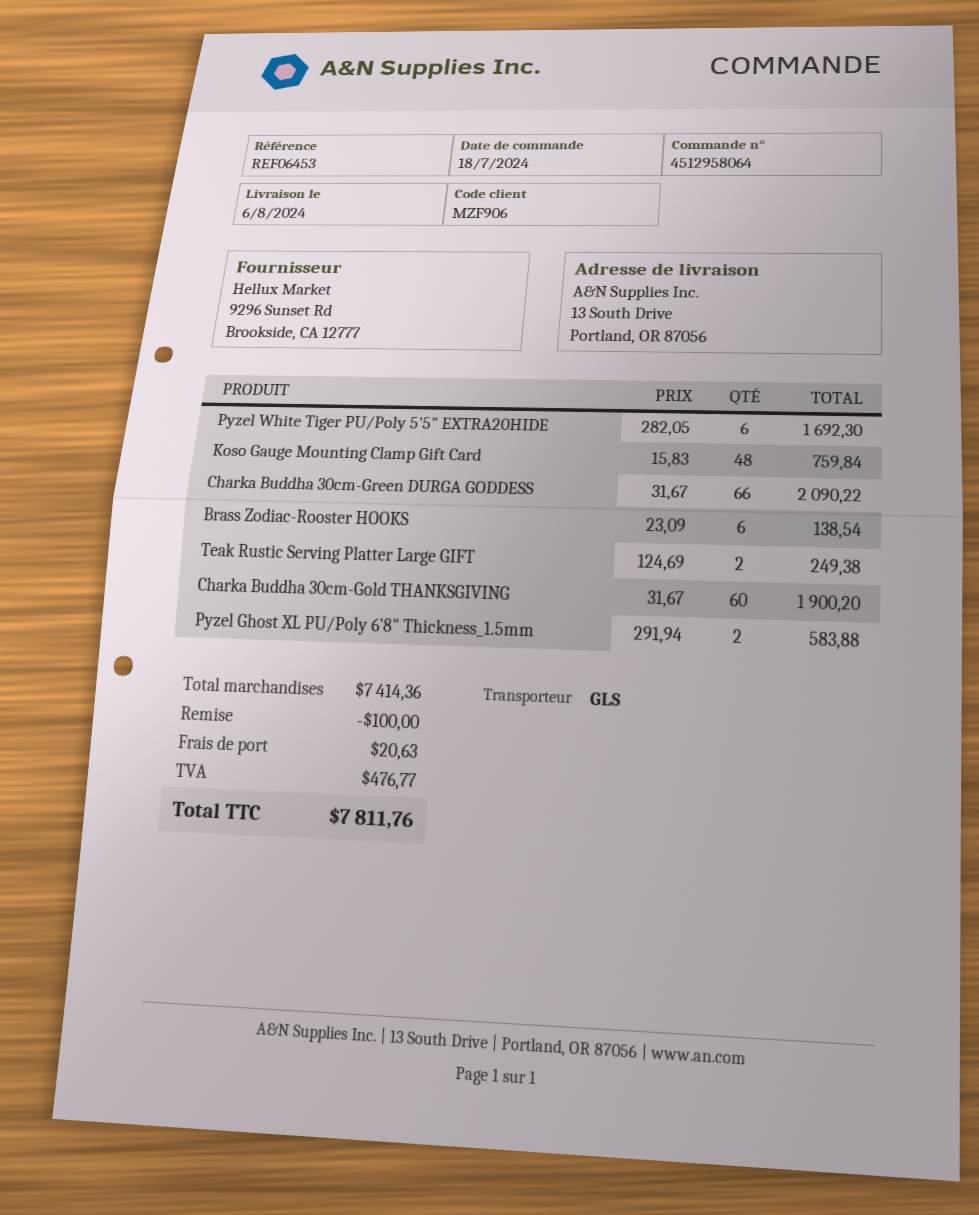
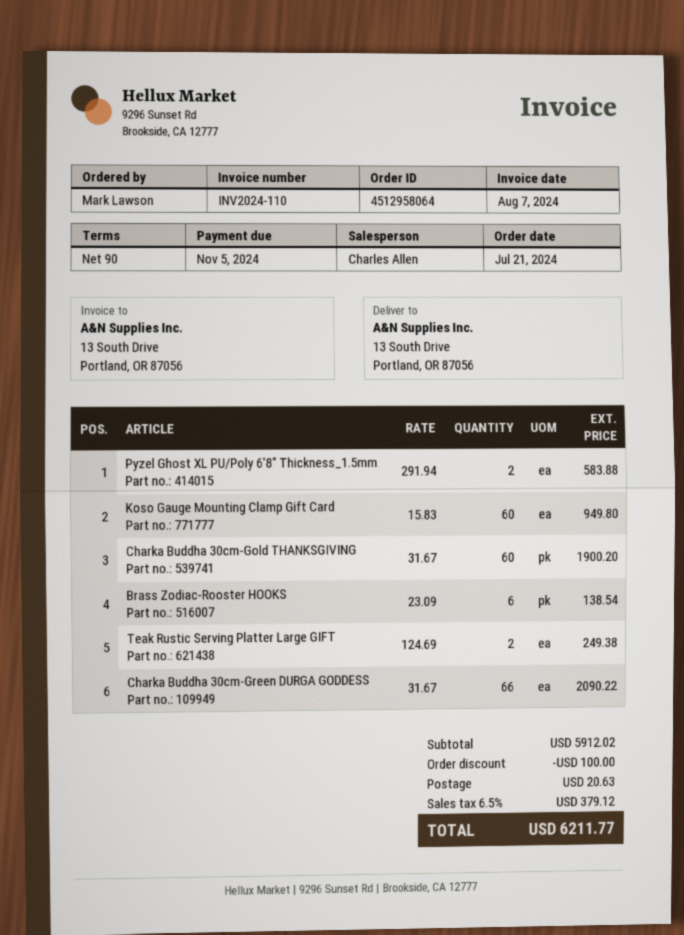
order date: 2024-07-18 -> 2024-07-21
Pyzel White Tiger PU/Poly 5'5" EXTRA20HIDE: 6 x 282.05 = 1692.30 -> none
Koso Gauge Mounting Clamp Gift Card: 48 x 15.83 = 759.84 -> 60 x 15.83 = 949.80
subtotal: 7414.36 -> 5912.02
tax: 476.77 -> 379.12
total: 7811.76 -> 6211.77

